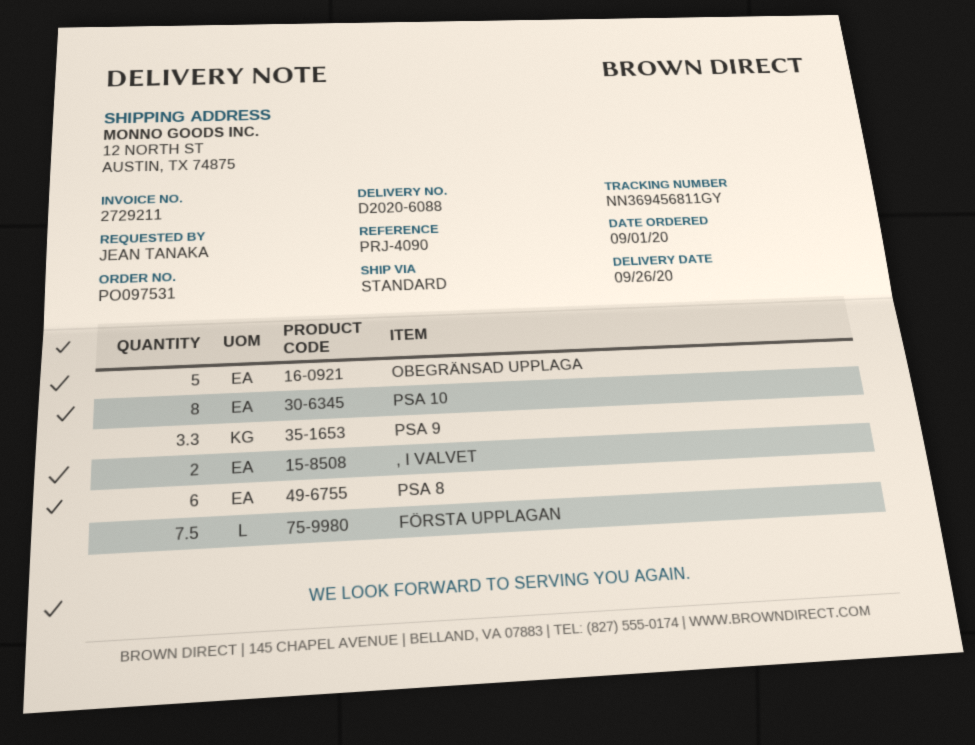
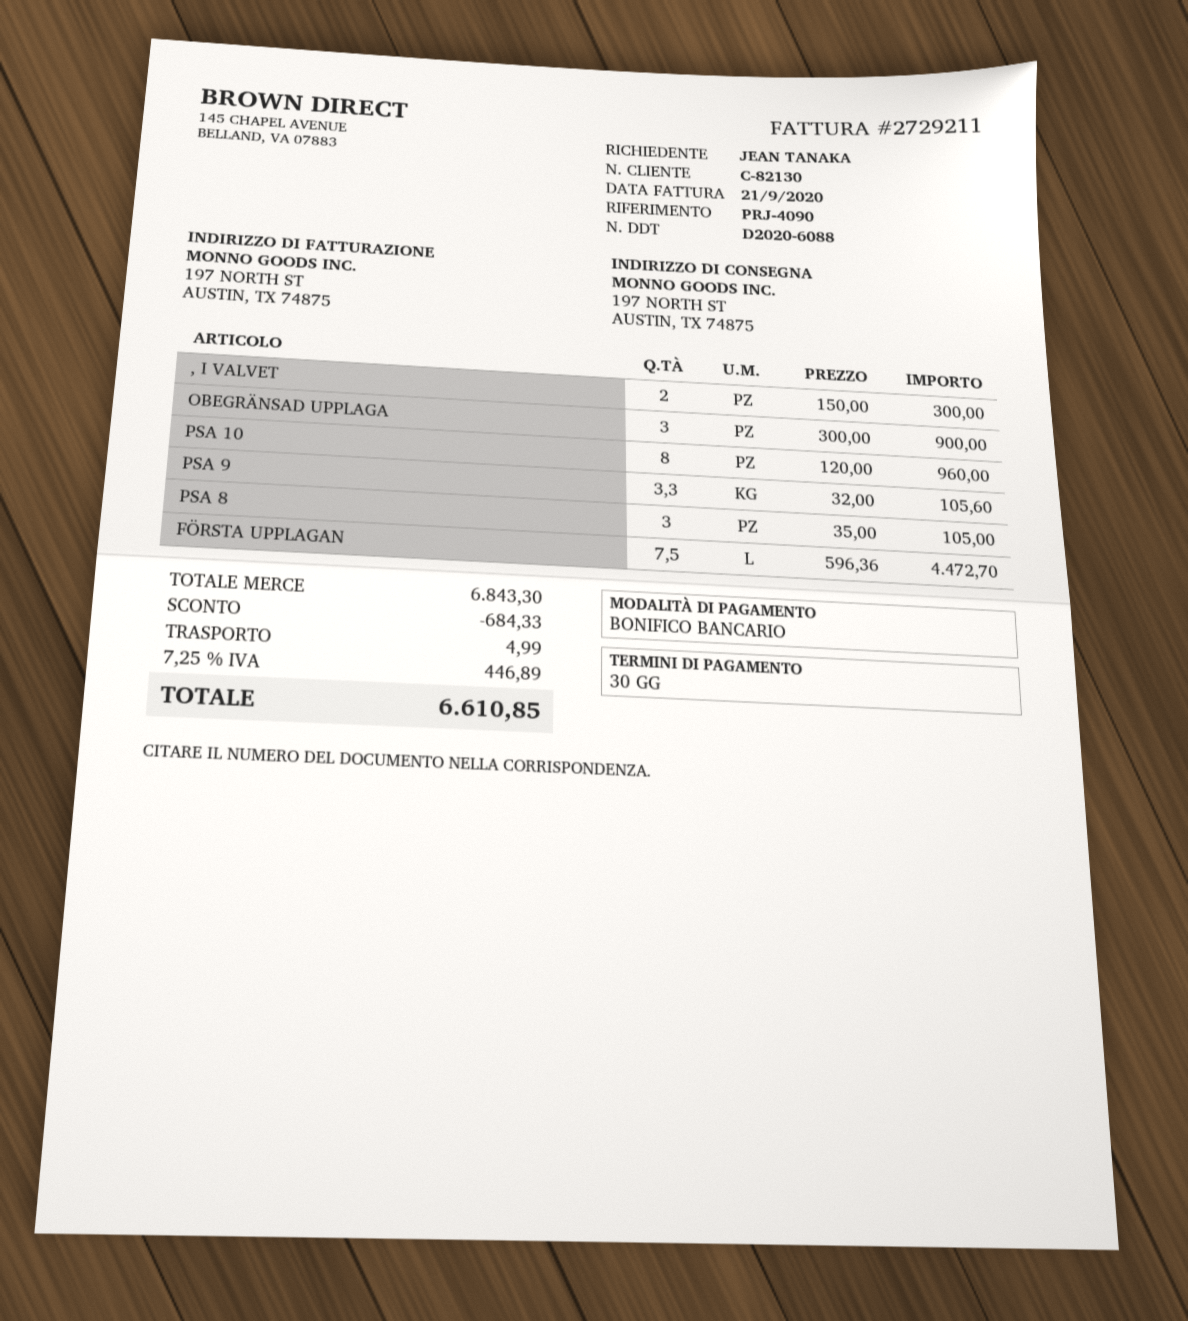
ship to: 12 NORTH ST, AUSTIN, TX 74875 -> 197 NORTH ST, AUSTIN, TX 74875
OBEGRÄNSAD UPPLAGA: 5 -> 3
PSA 8: 6 -> 3

